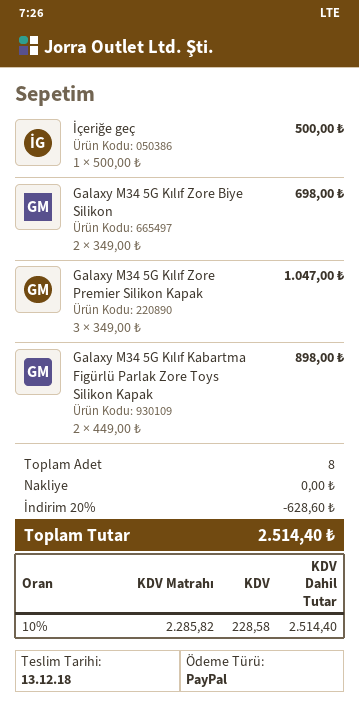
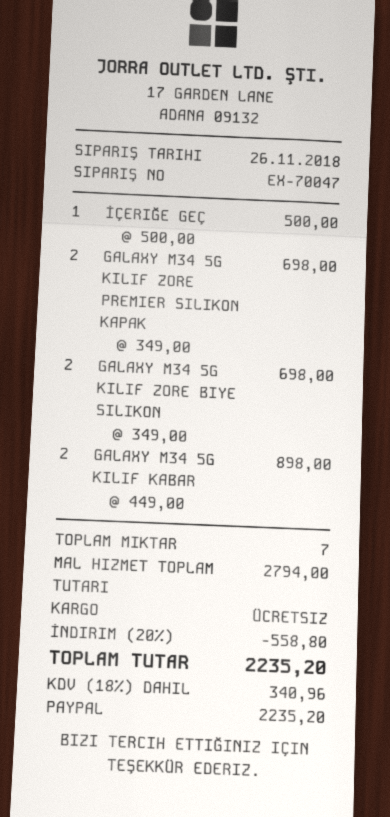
Galaxy M34 5G Kılıf Zore Premier Silikon Kapak: 3 x 349.00 = 1047.00 -> 2 x 349.00 = 698.00
total quantity: 8 -> 7
discount: 20% = 628.60 -> 20% = 558.80
tax: 10% = 228.58 -> 18% = 340.96
total: 2514.40 -> 2235.20

